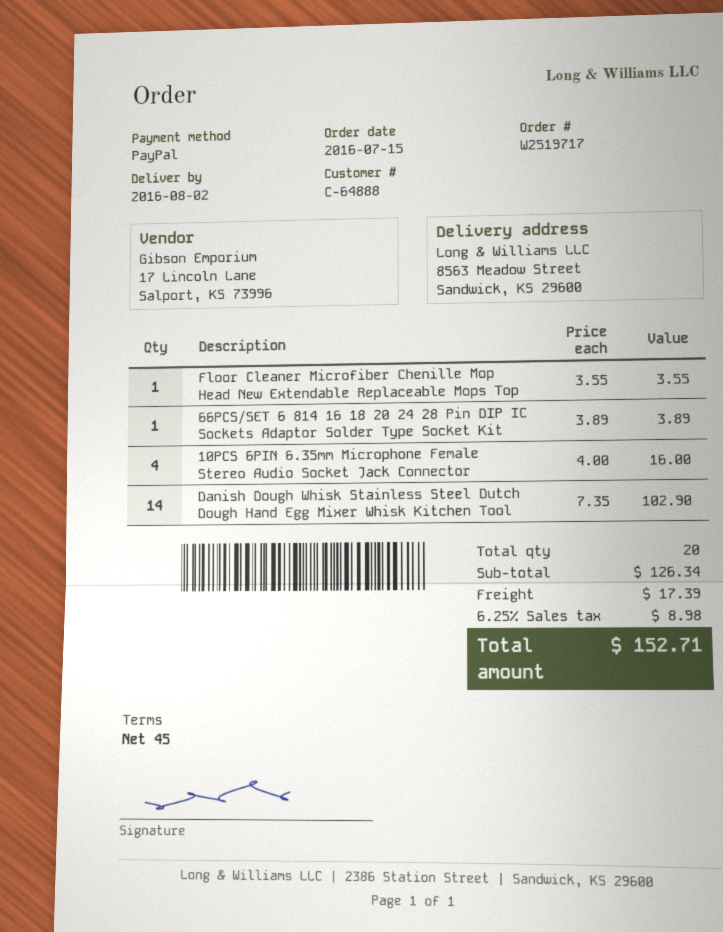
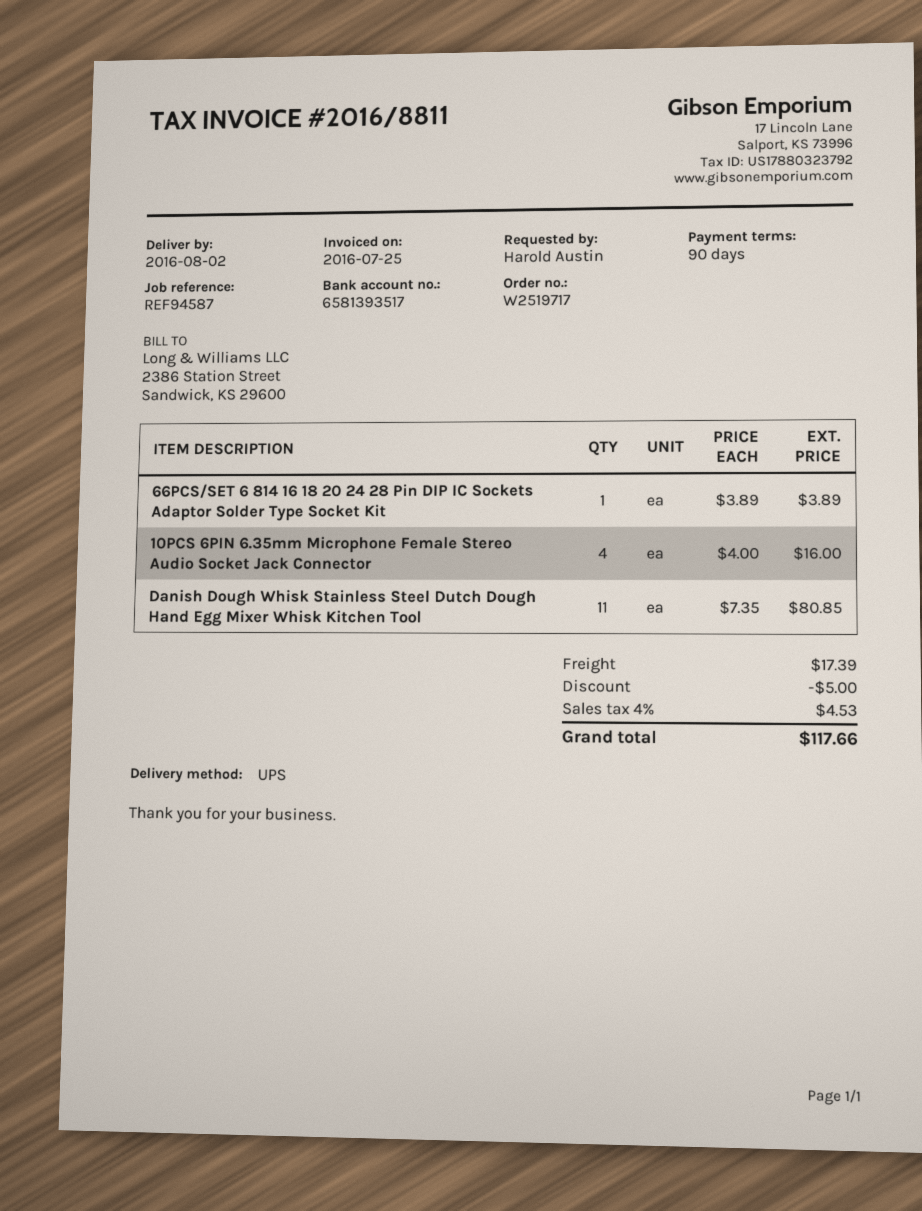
payment terms: 45 days -> 90 days
Floor Cleaner Microfiber Chenille Mop Head New Extendable Replaceable Mops Top: 1 x 3.55 = 3.55 -> none
Danish Dough Whisk Stainless Steel Dutch Dough Hand Egg Mixer Whisk Kitchen Tool: 14 x 7.35 = 102.90 -> 11 x 7.35 = 80.85
discount: none -> 5.00
tax: 6.25% = 8.98 -> 4% = 4.53
total: 152.71 -> 117.66

